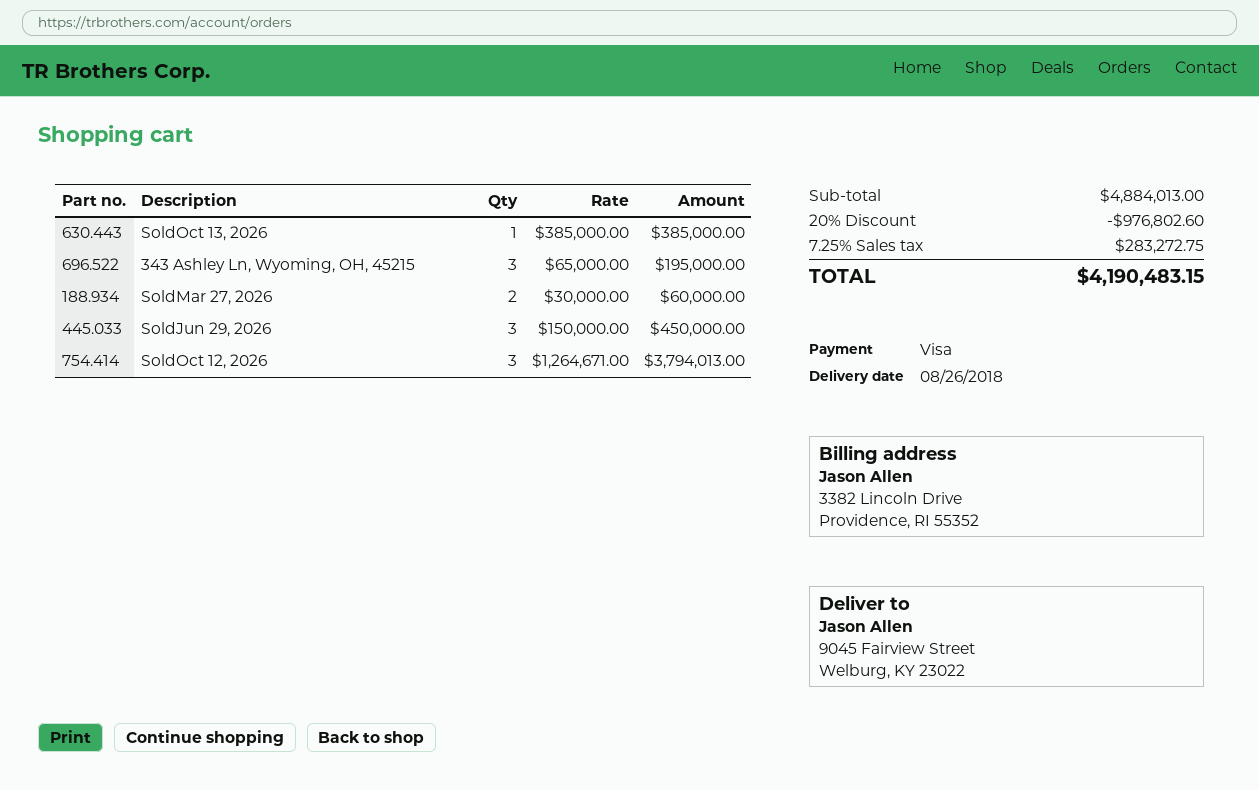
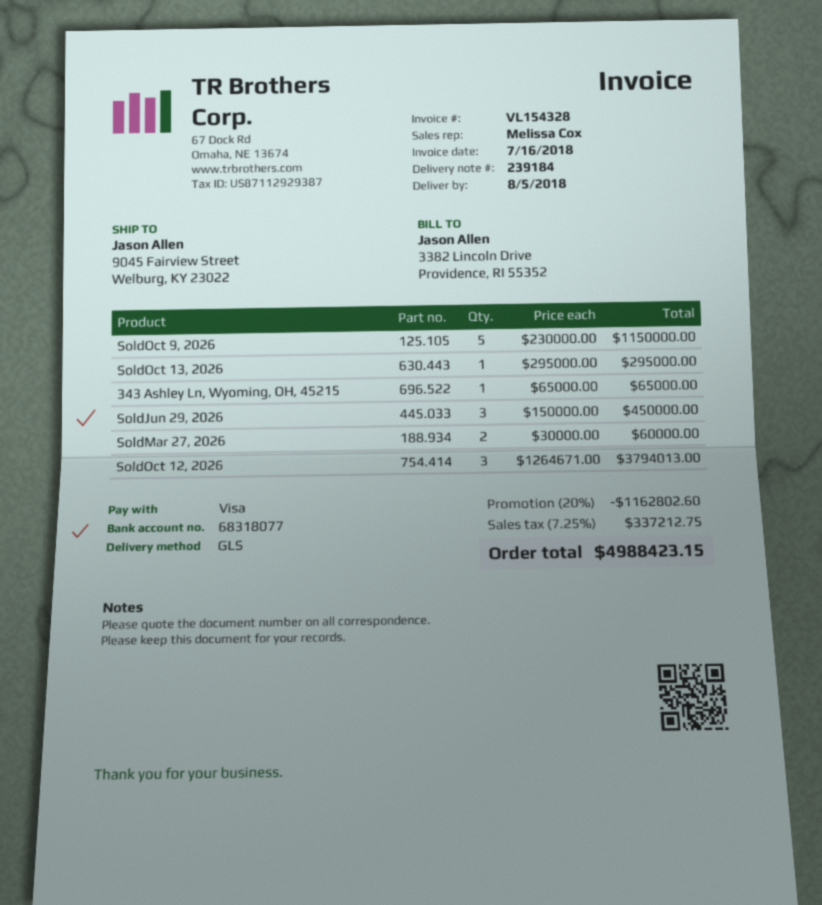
delivery date: 2018-08-26 -> 2018-08-05
SoldOct 13, 2026: 1 x 385000.00 = 385000.00 -> 1 x 295000.00 = 295000.00
343 Ashley Ln, Wyoming, OH, 45215: 3 x 65000.00 = 195000.00 -> 1 x 65000.00 = 65000.00
SoldOct 9, 2026: none -> 5 x 230000.00 = 1150000.00
discount: 20% = 976802.60 -> 20% = 1162802.60
tax: 7.25% = 283272.75 -> 7.25% = 337212.75
total: 4190483.15 -> 4988423.15

